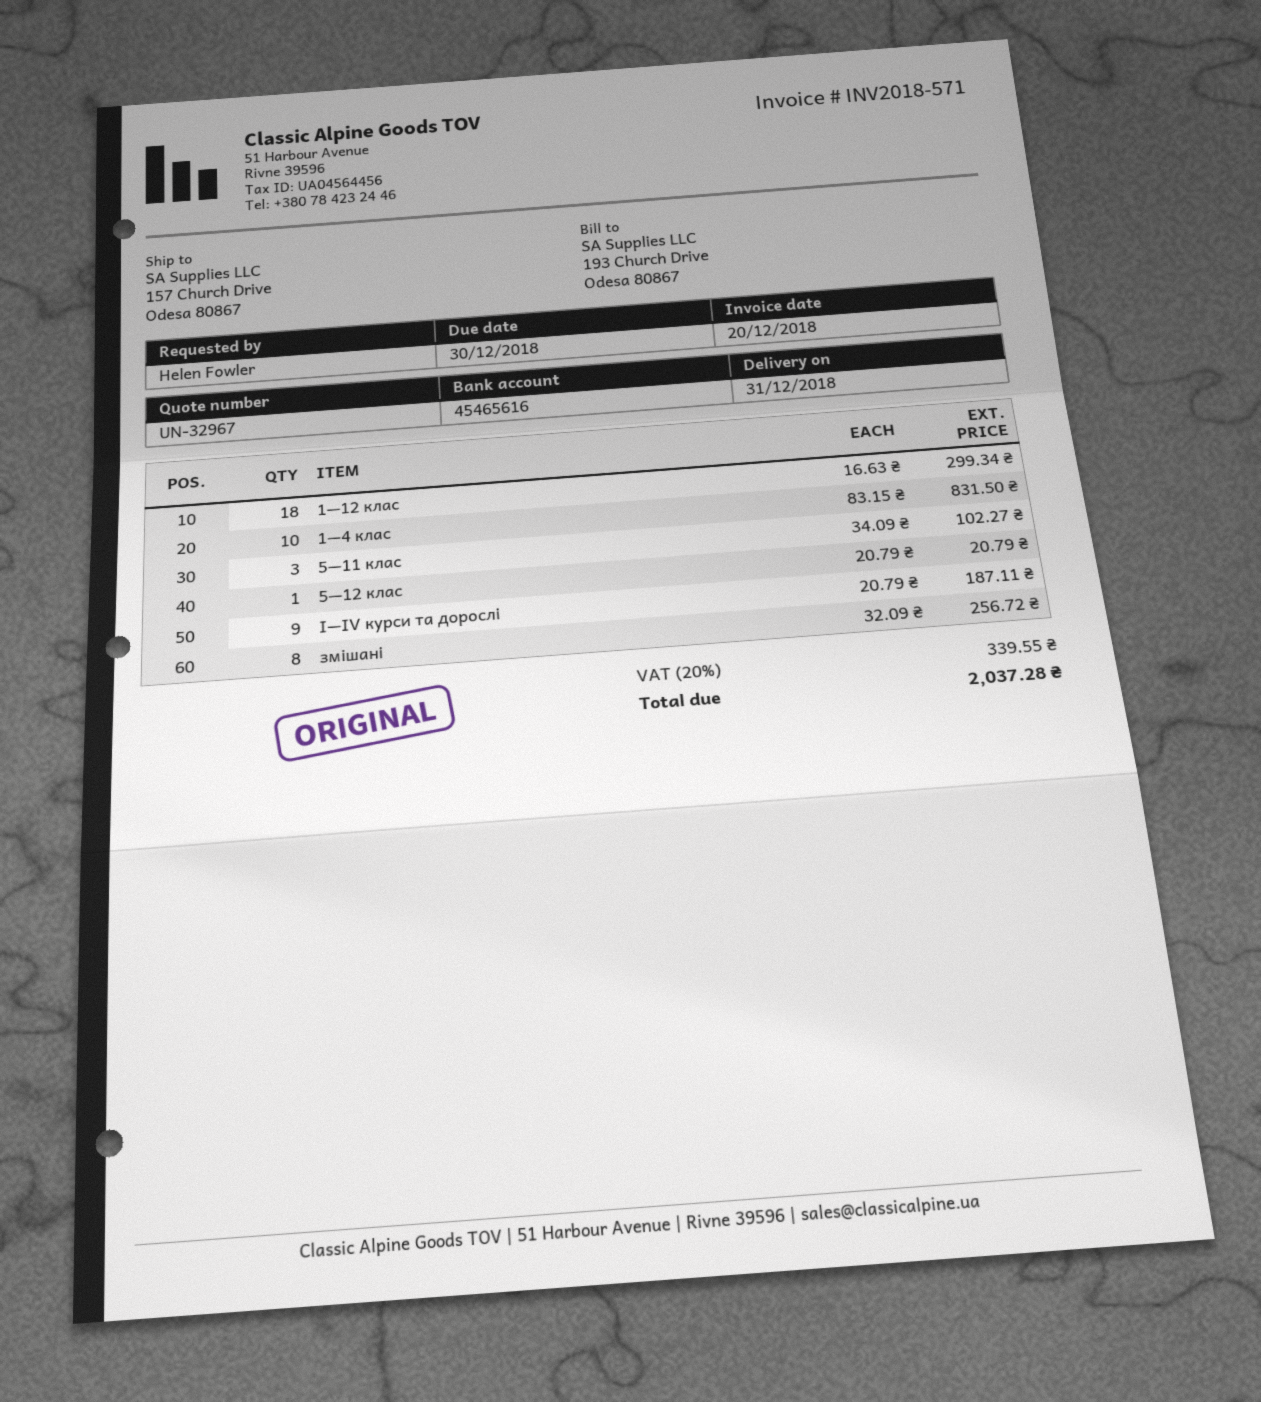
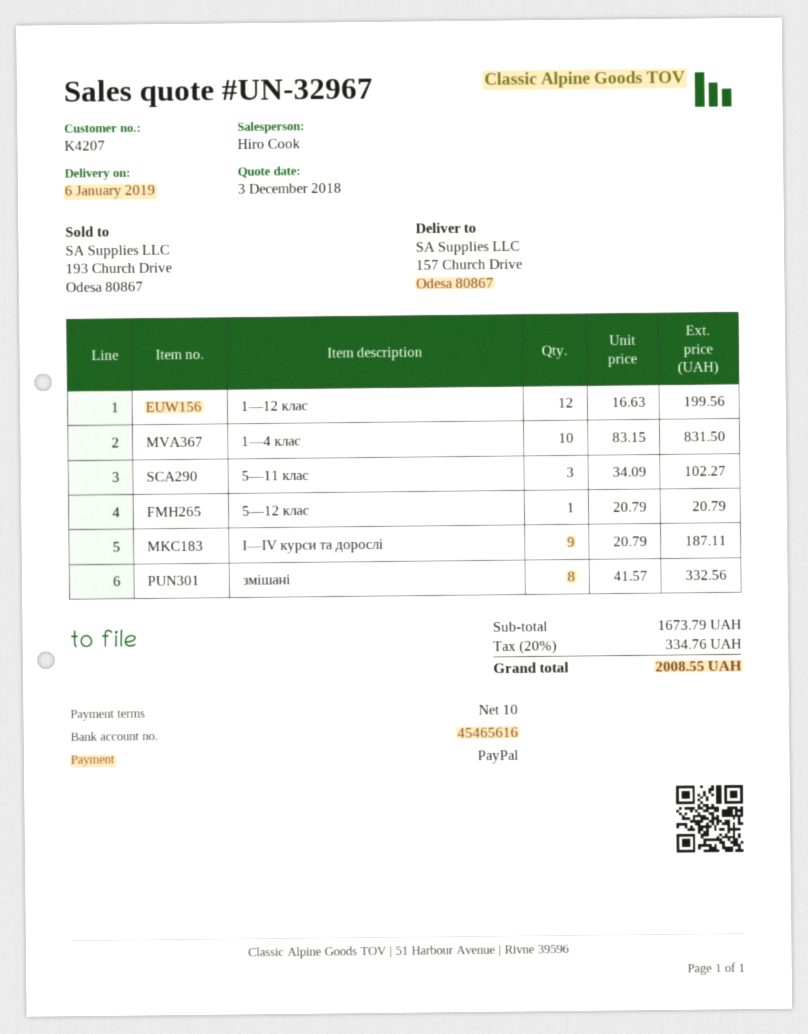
delivery date: 2018-12-31 -> 2019-01-06
1—12 клас: 18 x 16.63 = 299.34 -> 12 x 16.63 = 199.56
змішані: 8 x 32.09 = 256.72 -> 8 x 41.57 = 332.56
tax: 20% = 339.55 -> 20% = 334.76
total: 2037.28 -> 2008.55

